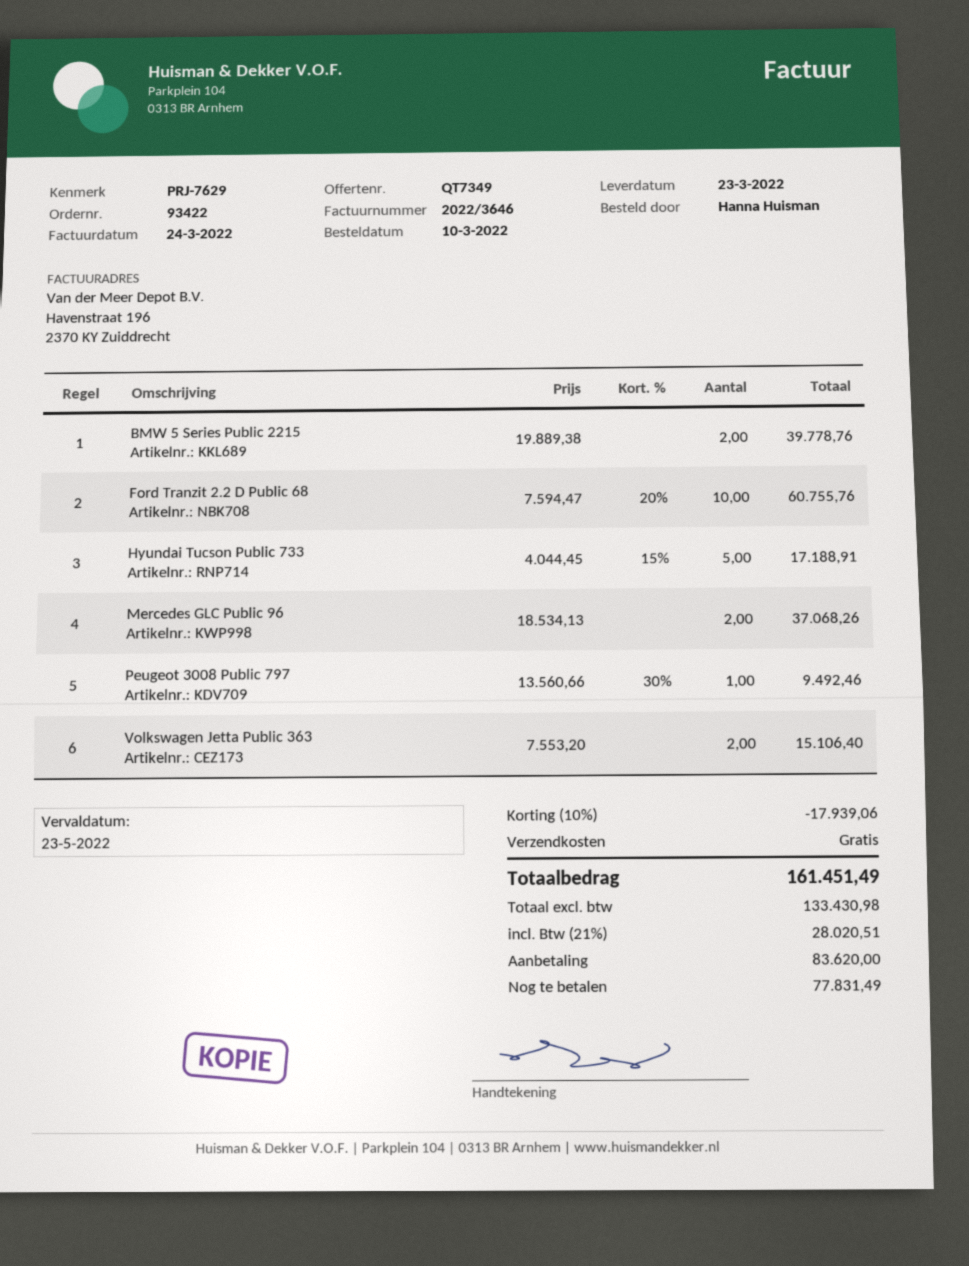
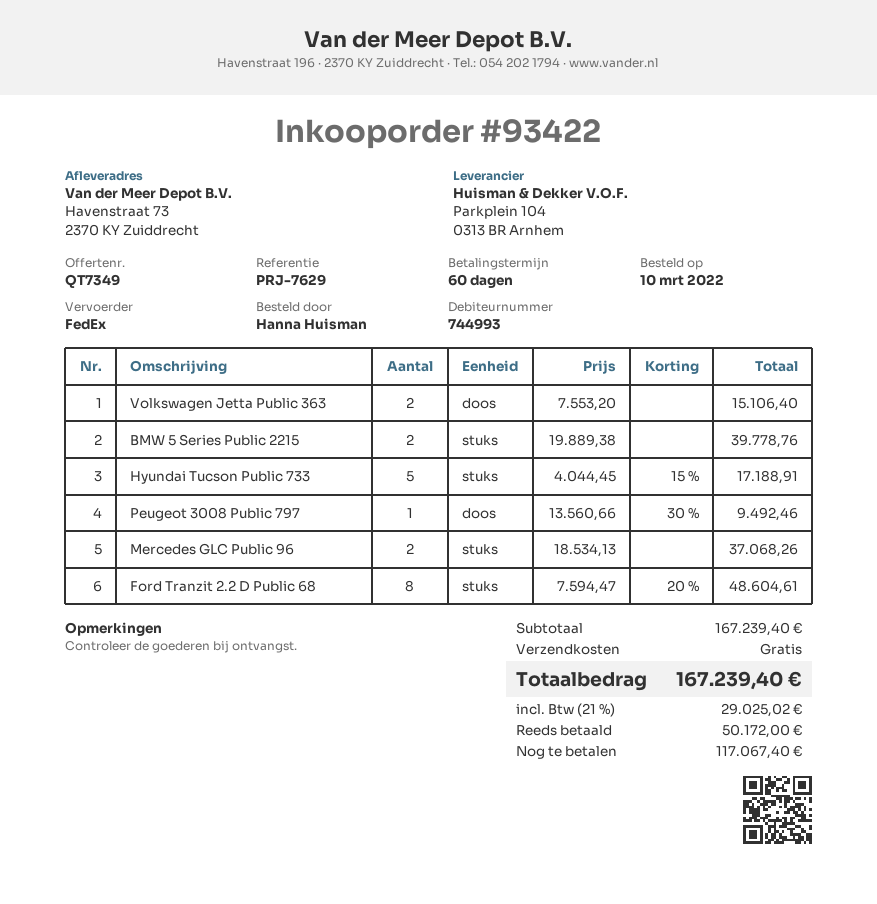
Ford Tranzit 2.2 D Public 68: 10 x 7594.47 - 20% = 60755.76 -> 8 x 7594.47 - 20% = 48604.61
discount: 10% = 17939.06 -> none
tax: 21% = 28020.51 -> 21% = 29025.02
total: 161451.49 -> 167239.40
deposit: 83620.00 -> 50172.00
balance: 77831.49 -> 117067.40

